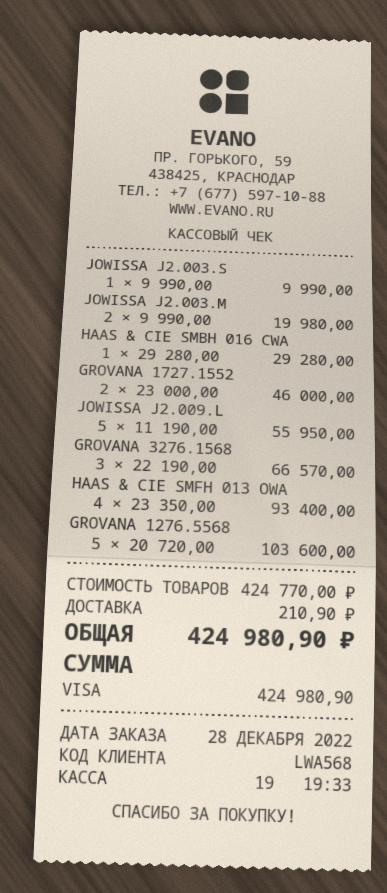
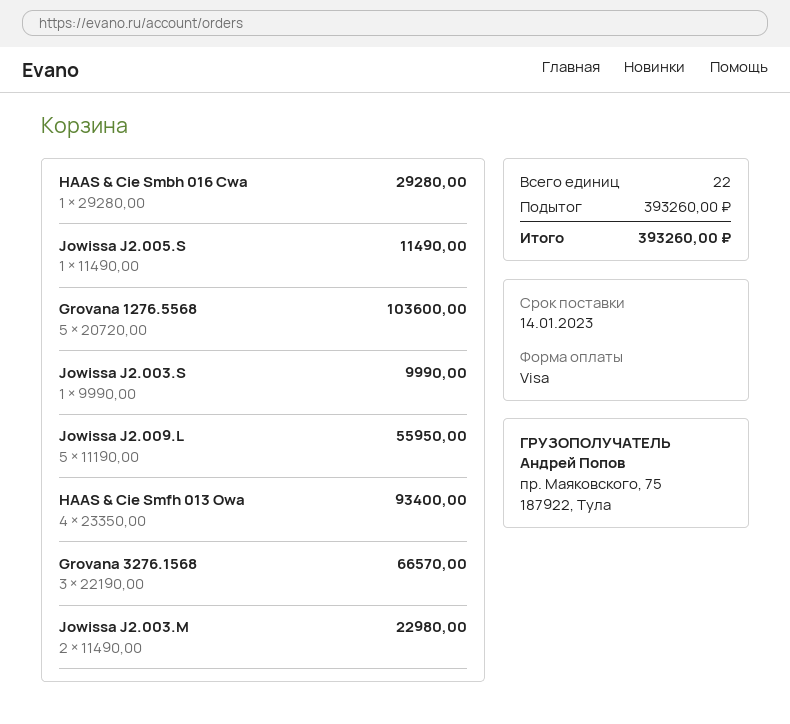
JOWISSA J2.003.M: 2 x 9990.00 = 19980.00 -> 2 x 11490.00 = 22980.00
GROVANA 1727.1552: 2 x 23000.00 = 46000.00 -> none
Jowissa J2.005.S: none -> 1 x 11490.00 = 11490.00
subtotal: 424770.00 -> 393260.00
shipping: 210.90 -> none
total: 424980.90 -> 393260.00

